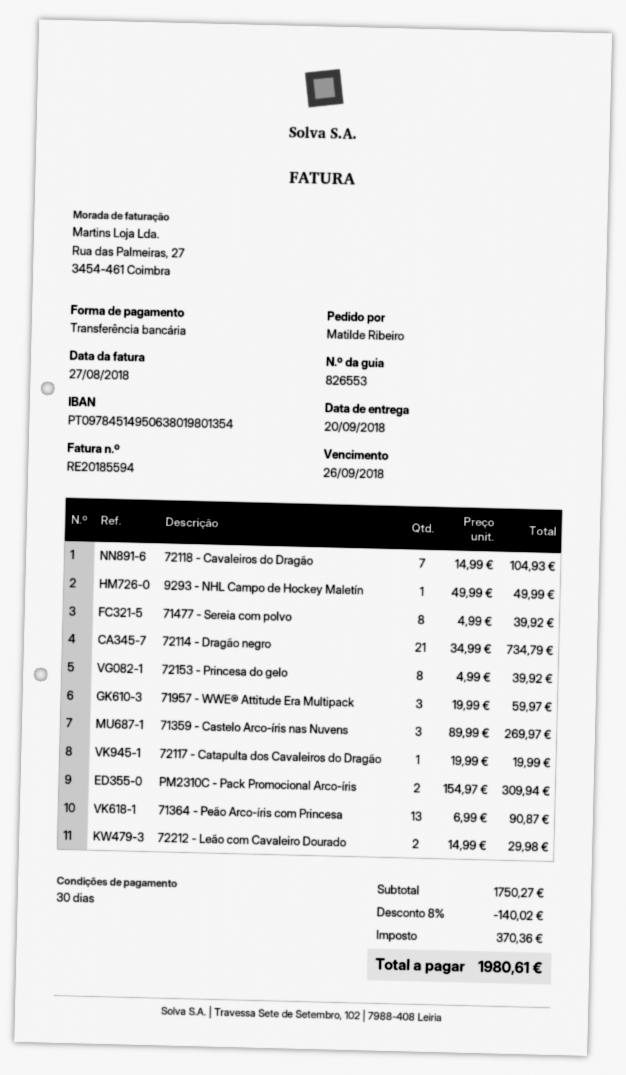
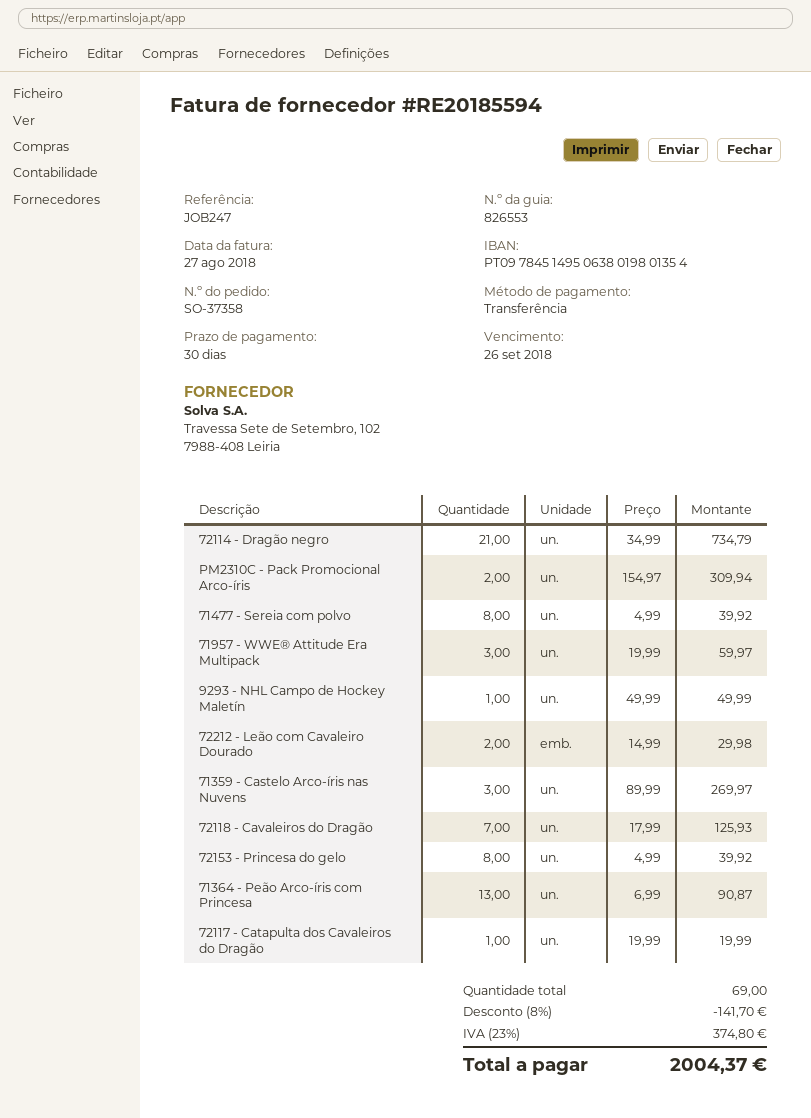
72118 - Cavaleiros do Dragão: 7 x 14.99 = 104.93 -> 7 x 17.99 = 125.93
discount: 8% = 140.02 -> 8% = 141.70
tax: 370.36 -> 374.80
total: 1980.61 -> 2004.37

